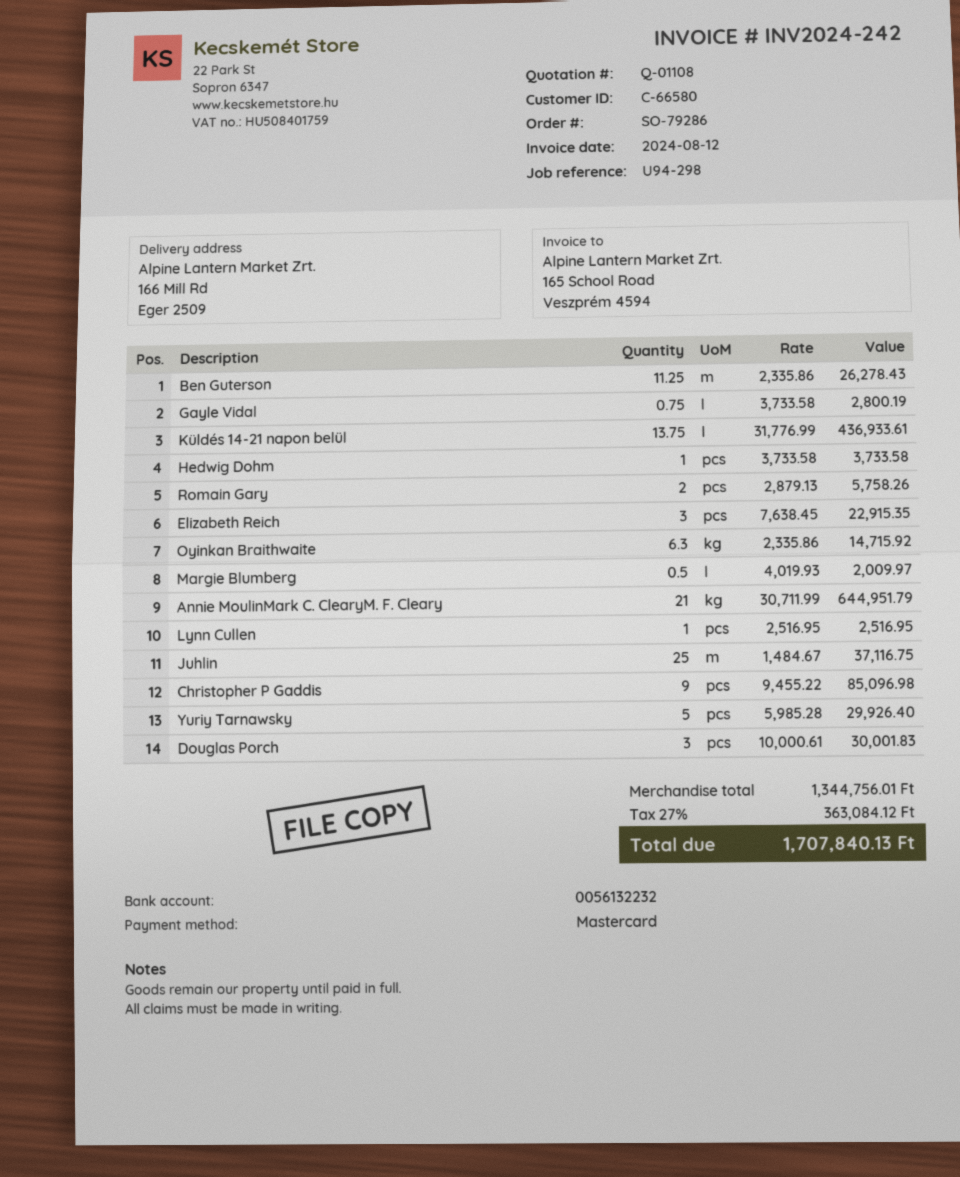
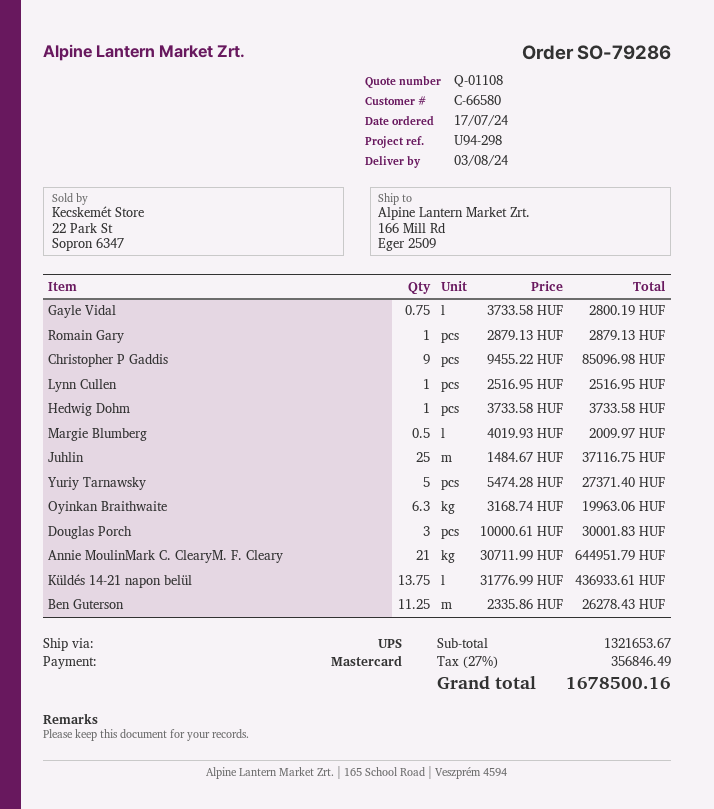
Romain Gary: 2 x 2879.13 = 5758.26 -> 1 x 2879.13 = 2879.13
Elizabeth Reich: 3 x 7638.45 = 22915.35 -> none
Oyinkan Braithwaite: 6.3 x 2335.86 = 14715.92 -> 6.3 x 3168.74 = 19963.06
Yuriy Tarnawsky: 5 x 5985.28 = 29926.40 -> 5 x 5474.28 = 27371.40
subtotal: 1344756.01 -> 1321653.67
tax: 27% = 363084.12 -> 27% = 356846.49
total: 1707840.13 -> 1678500.16

